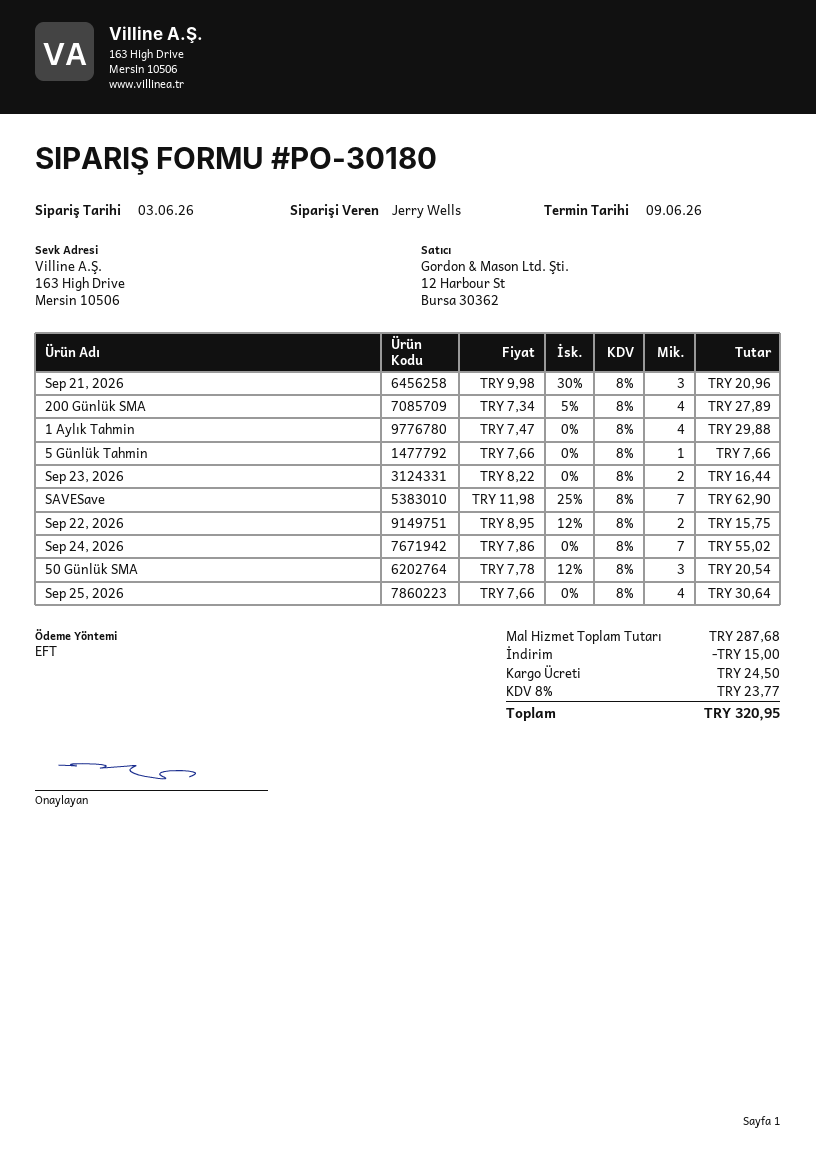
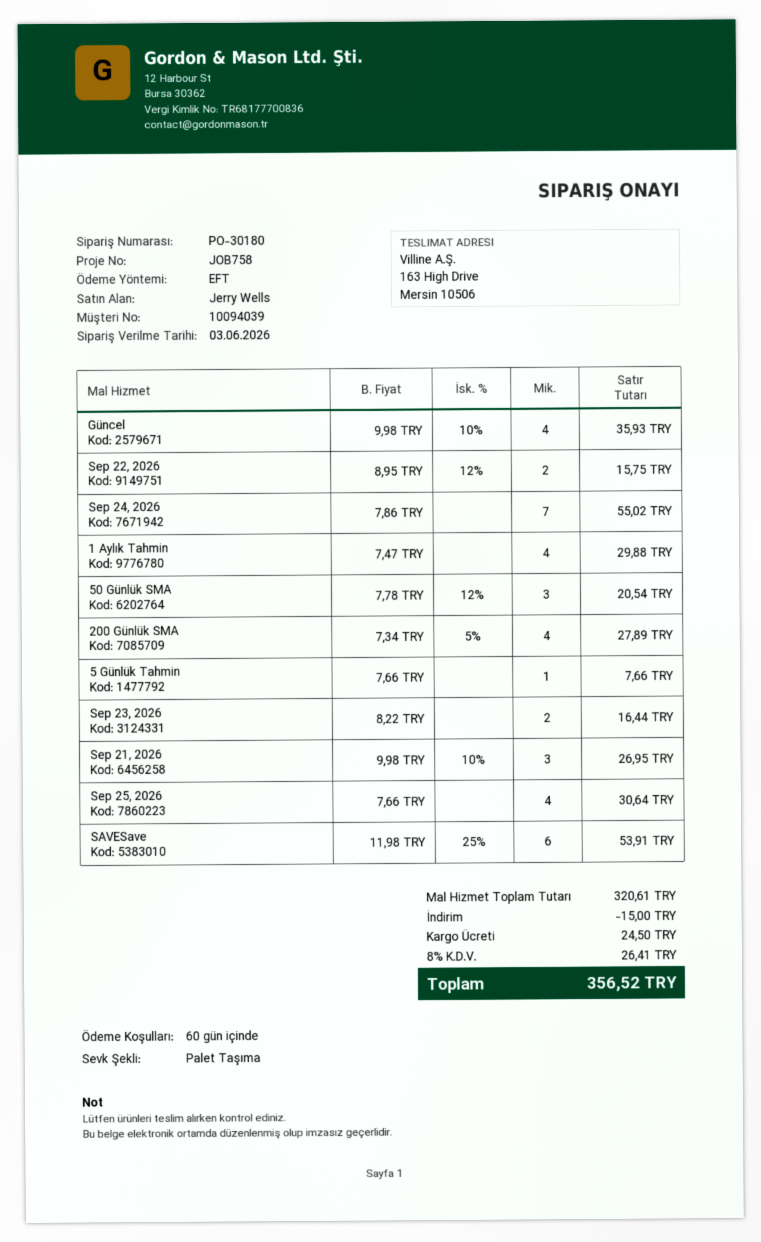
Sep 21, 2026: 3 x 9.98 - 30% = 20.96 -> 3 x 9.98 - 10% = 26.95
SAVESave: 7 x 11.98 - 25% = 62.90 -> 6 x 11.98 - 25% = 53.91
Güncel: none -> 4 x 9.98 - 10% = 35.93
subtotal: 287.68 -> 320.61
tax: 8% = 23.77 -> 8% = 26.41
total: 320.95 -> 356.52

